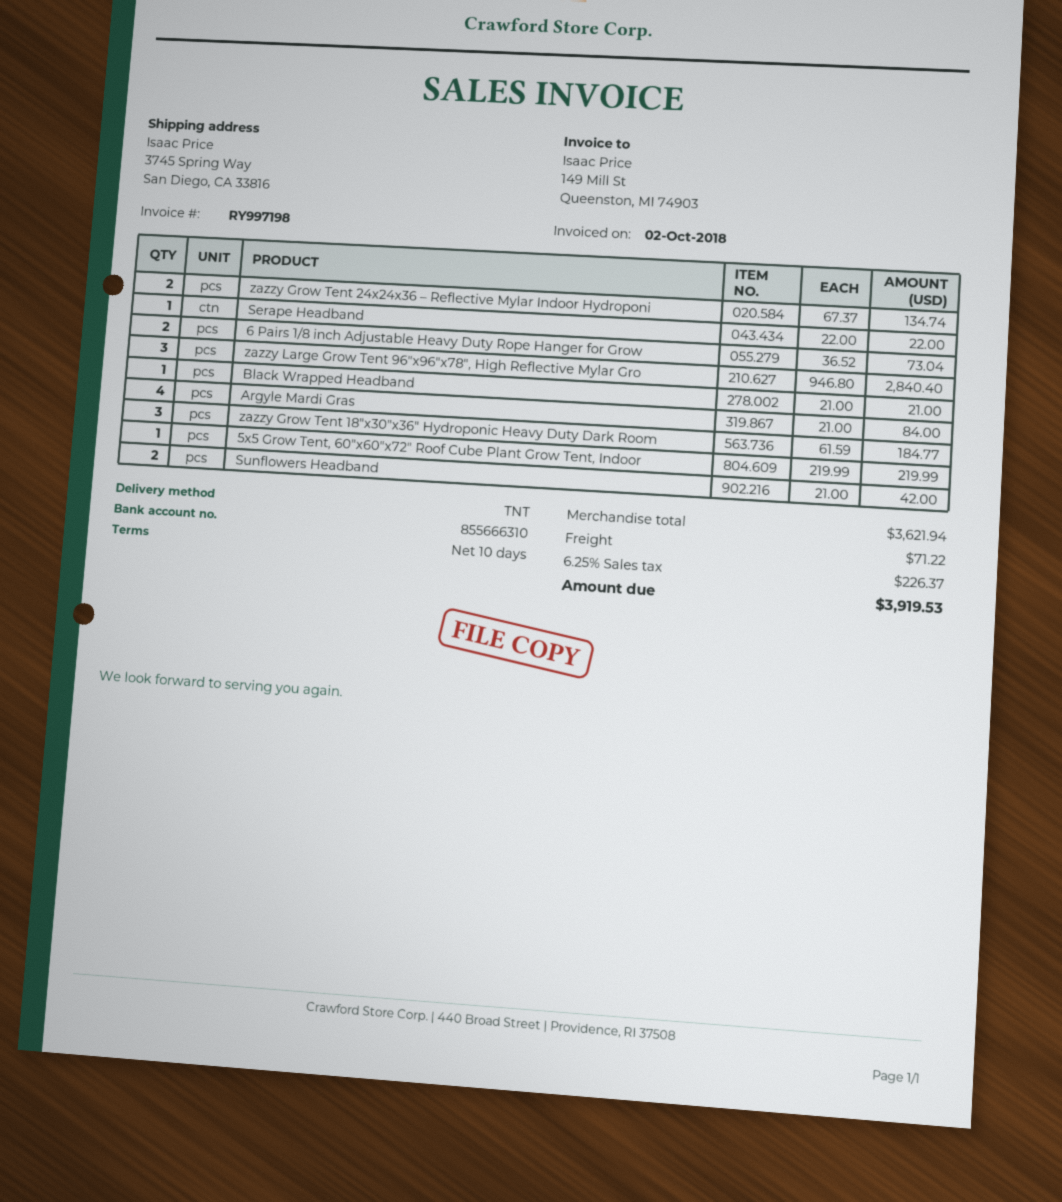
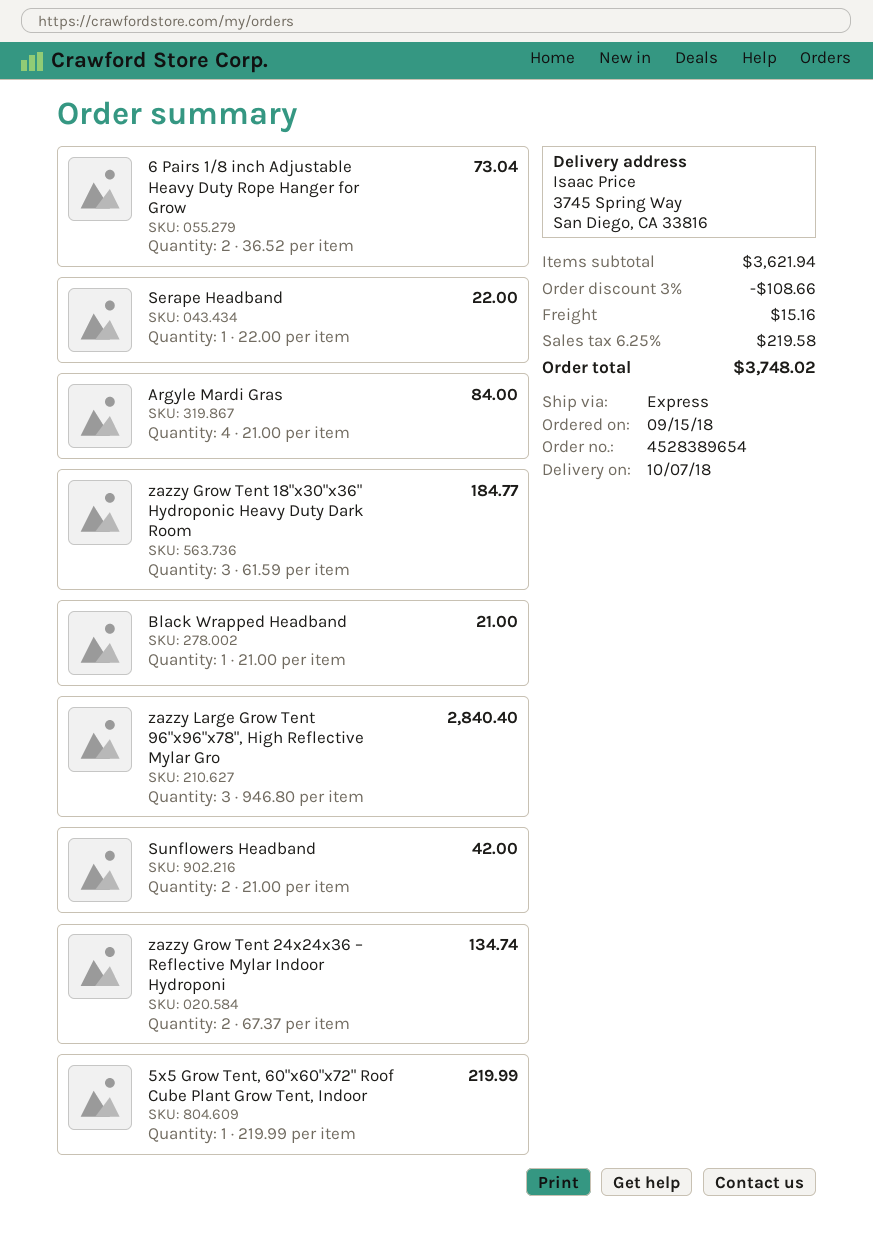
shipping method: TNT -> express
discount: none -> 3% = 108.66
shipping: 71.22 -> 15.16
tax: 6.25% = 226.37 -> 6.25% = 219.58
total: 3919.53 -> 3748.02

